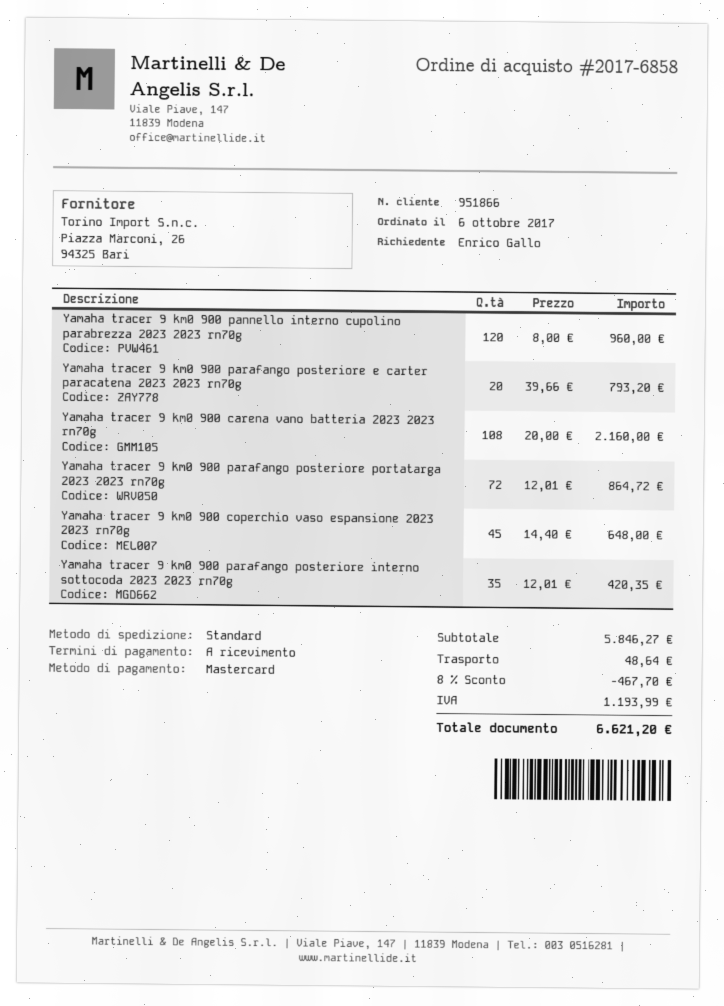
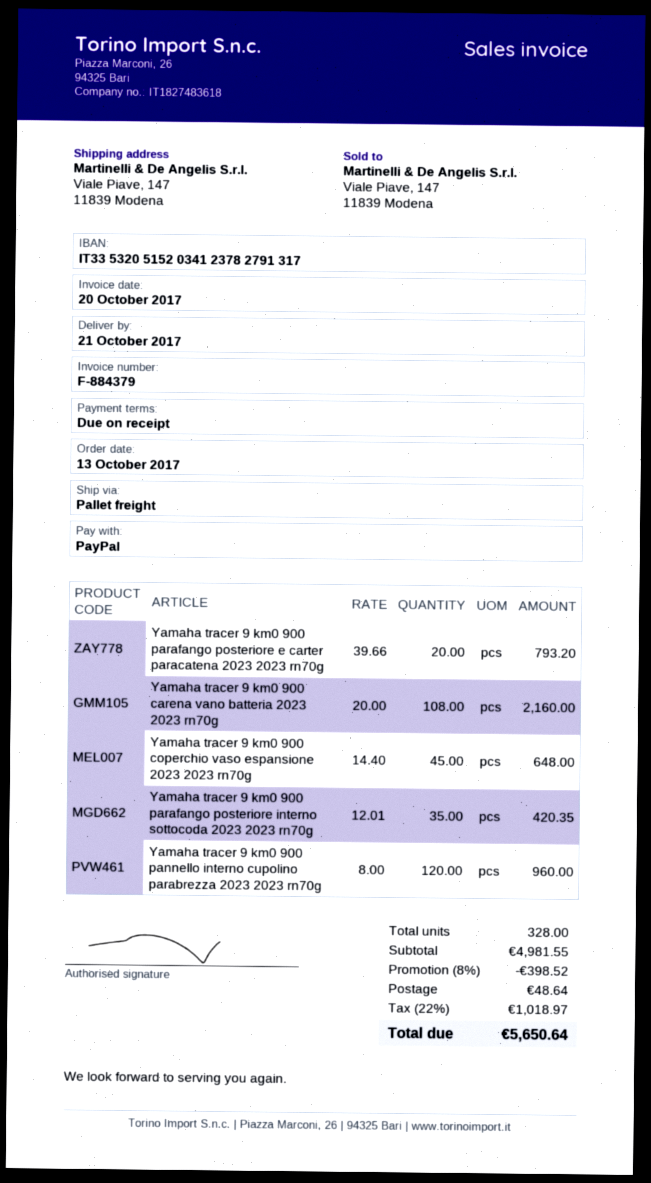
order date: 2017-10-06 -> 2017-10-13
payment method: Mastercard -> PayPal
shipping method: standard -> pallet freight
Yamaha tracer 9 km0 900 parafango posteriore portatarga 2023 2023 rn70g: 72 x 12.01 = 864.72 -> none
subtotal: 5846.27 -> 4981.55
discount: 8% = 467.70 -> 8% = 398.52
tax: 1193.99 -> 1018.97
total: 6621.20 -> 5650.64

